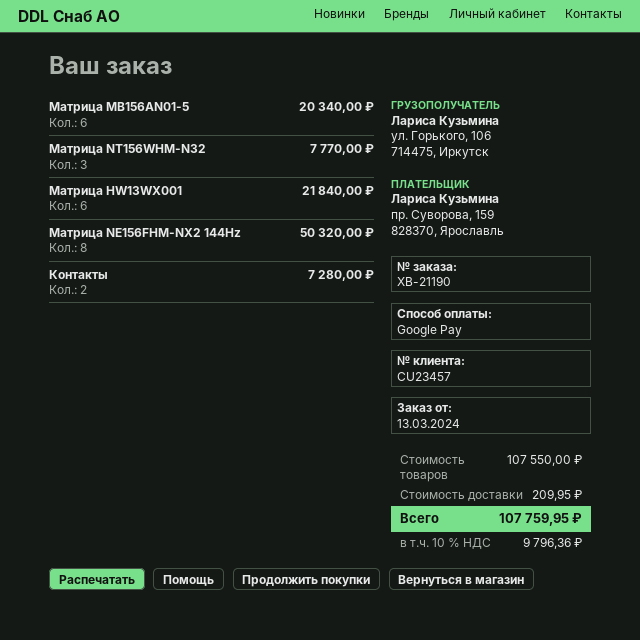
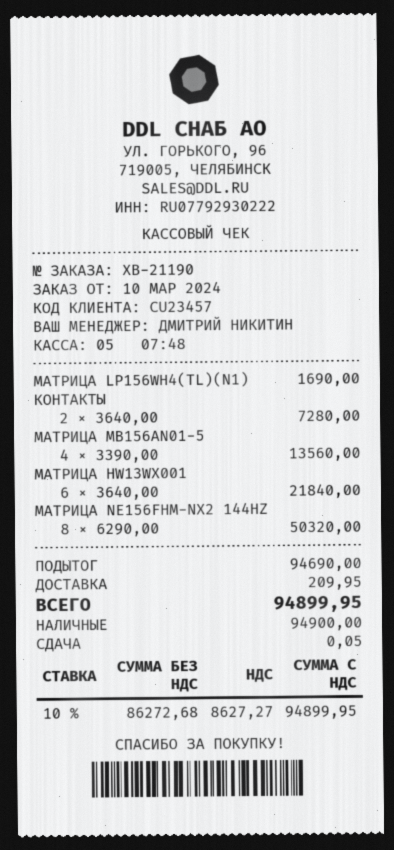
order date: 2024-03-13 -> 2024-03-10
payment method: Google Pay -> cash
Матрица MB156AN01-5: 6 for 20340.00 -> 4 for 13560.00
Матрица NT156WHM-N32: 3 for 7770.00 -> none
МАТРИЦА LP156WH4(TL)(N1): none -> 1 for 1690.00
subtotal: 107550.00 -> 94690.00
tax: 10% = 9796.36 -> 10% = 8627.27
total: 107759.95 -> 94899.95

